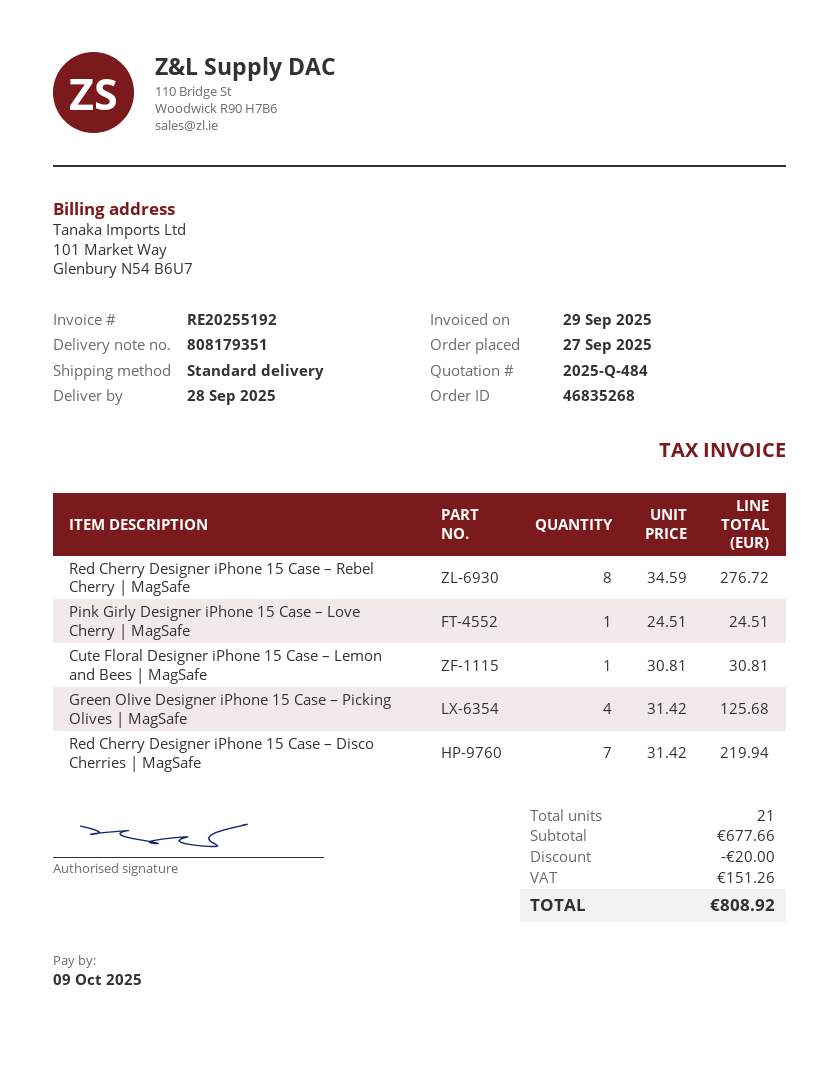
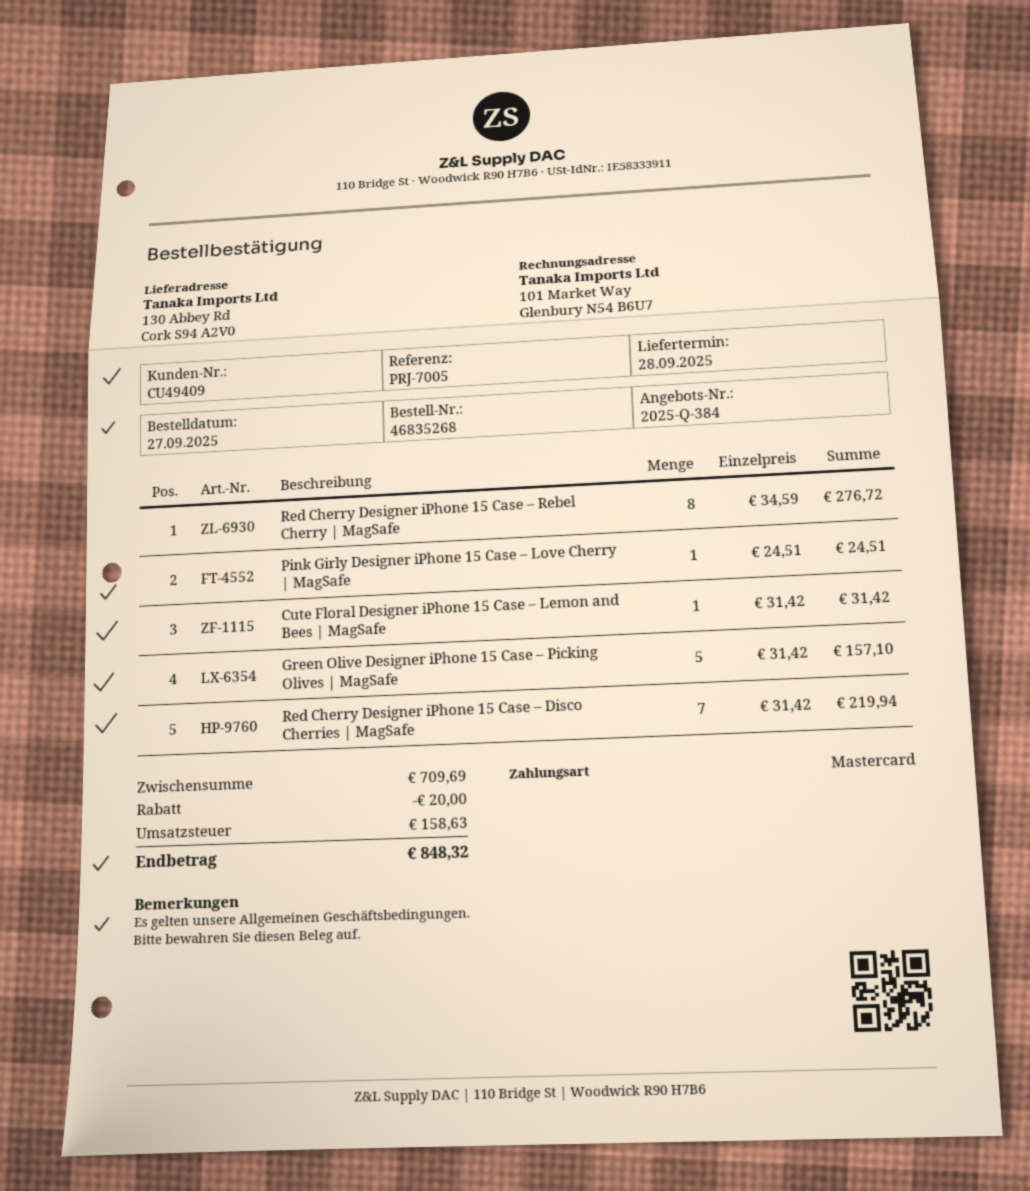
quote number: 2025-Q-484 -> 2025-Q-384
Cute Floral Designer iPhone 15 Case – Lemon and Bees | MagSafe: 1 x 30.81 = 30.81 -> 1 x 31.42 = 31.42
Green Olive Designer iPhone 15 Case – Picking Olives | MagSafe: 4 x 31.42 = 125.68 -> 5 x 31.42 = 157.10
subtotal: 677.66 -> 709.69
tax: 151.26 -> 158.63
total: 808.92 -> 848.32

